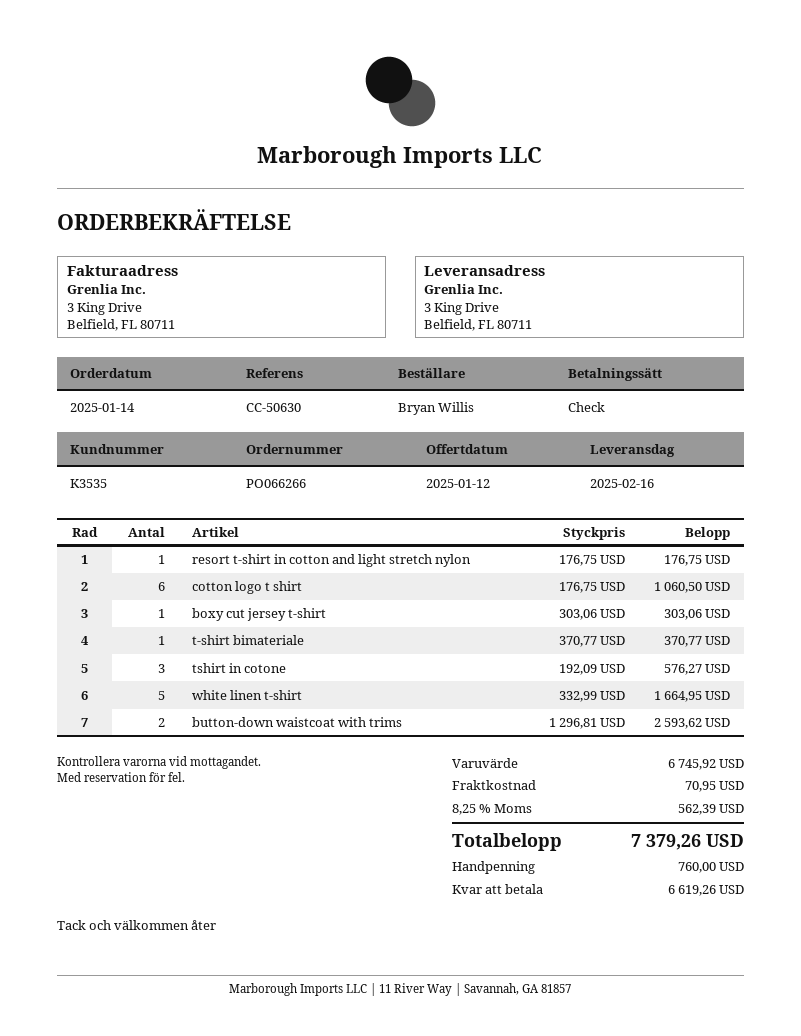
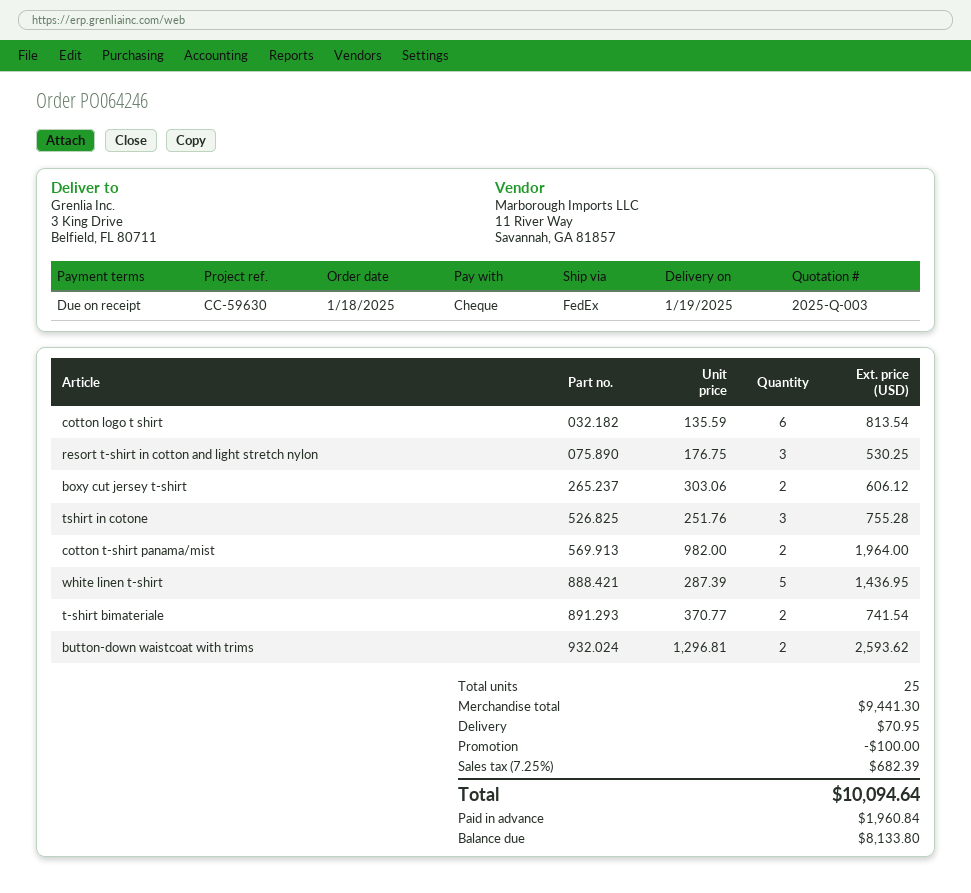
order number: PO066266 -> PO064246
order date: 2025-01-14 -> 2025-01-18
delivery date: 2025-02-16 -> 2025-01-19
reference: CC-50630 -> CC-59630
resort t-shirt in cotton and light stretch nylon: 1 x 176.75 = 176.75 -> 3 x 176.75 = 530.25
cotton logo t shirt: 6 x 176.75 = 1060.50 -> 6 x 135.59 = 813.54
boxy cut jersey t-shirt: 1 x 303.06 = 303.06 -> 2 x 303.06 = 606.12
t-shirt bimateriale: 1 x 370.77 = 370.77 -> 2 x 370.77 = 741.54
tshirt in cotone: 3 x 192.09 = 576.27 -> 3 x 251.76 = 755.28
white linen t-shirt: 5 x 332.99 = 1664.95 -> 5 x 287.39 = 1436.95
cotton t-shirt panama/mist: none -> 2 x 982.00 = 1964.00
subtotal: 6745.92 -> 9441.30
discount: none -> 100.00
tax: 8.25% = 562.39 -> 7.25% = 682.39
total: 7379.26 -> 10094.64
deposit: 760.00 -> 1960.84
balance: 6619.26 -> 8133.80

